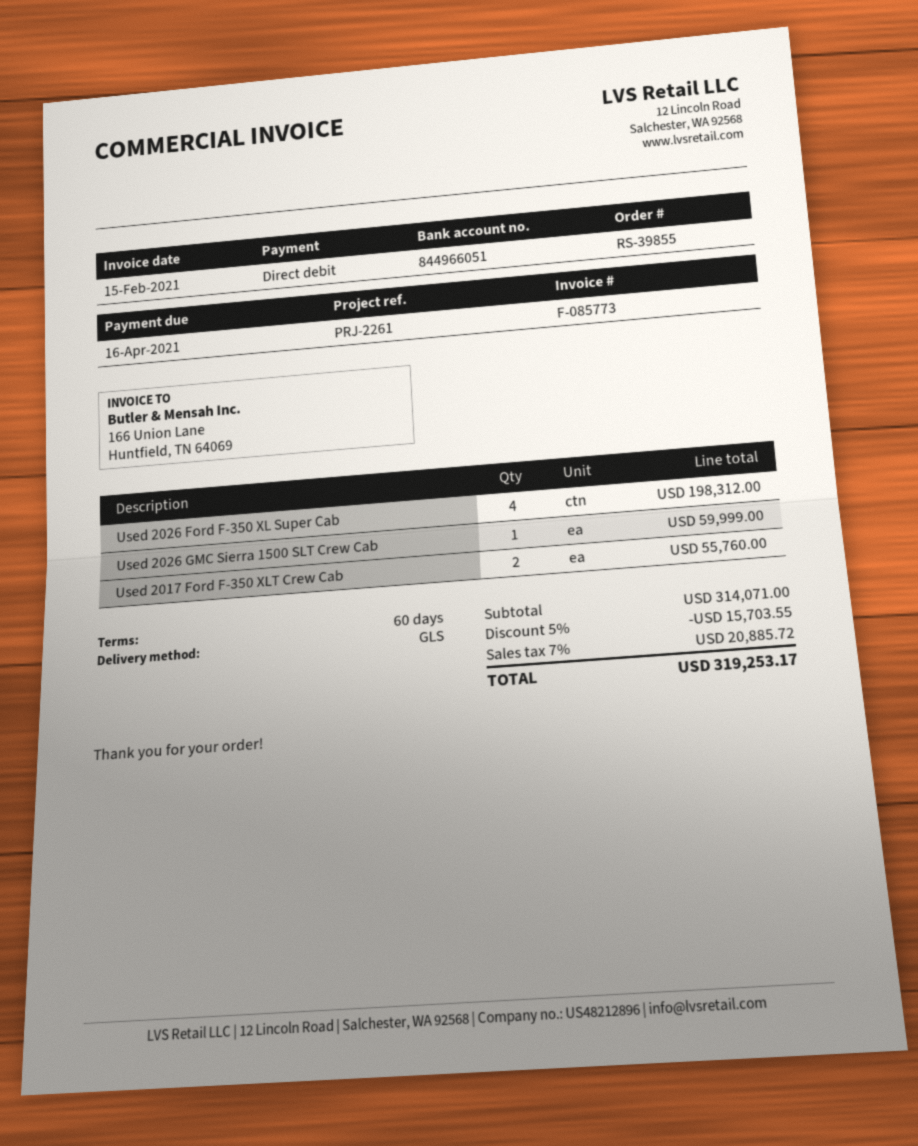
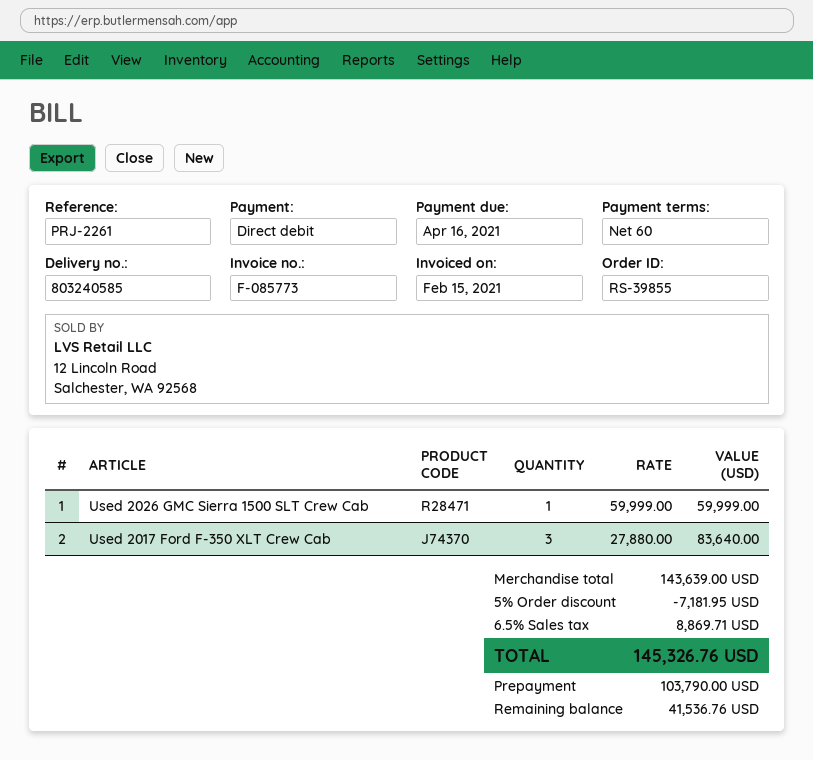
Used 2026 Ford F-350 XL Super Cab: 4 for 198312.00 -> none
Used 2017 Ford F-350 XLT Crew Cab: 2 for 55760.00 -> 3 for 83640.00
subtotal: 314071.00 -> 143639.00
discount: 5% = 15703.55 -> 5% = 7181.95
tax: 7% = 20885.72 -> 6.5% = 8869.71
total: 319253.17 -> 145326.76

